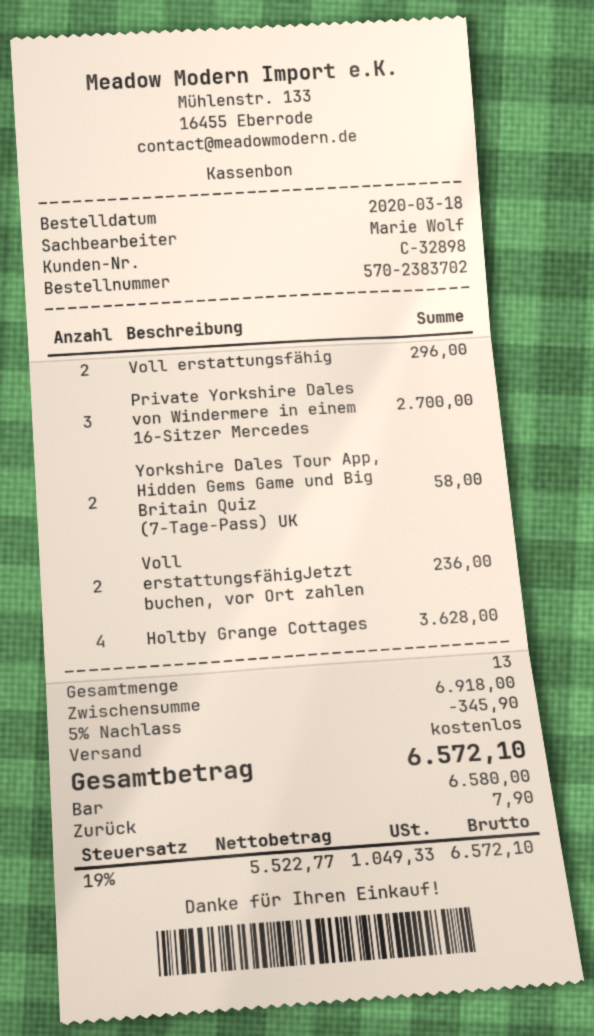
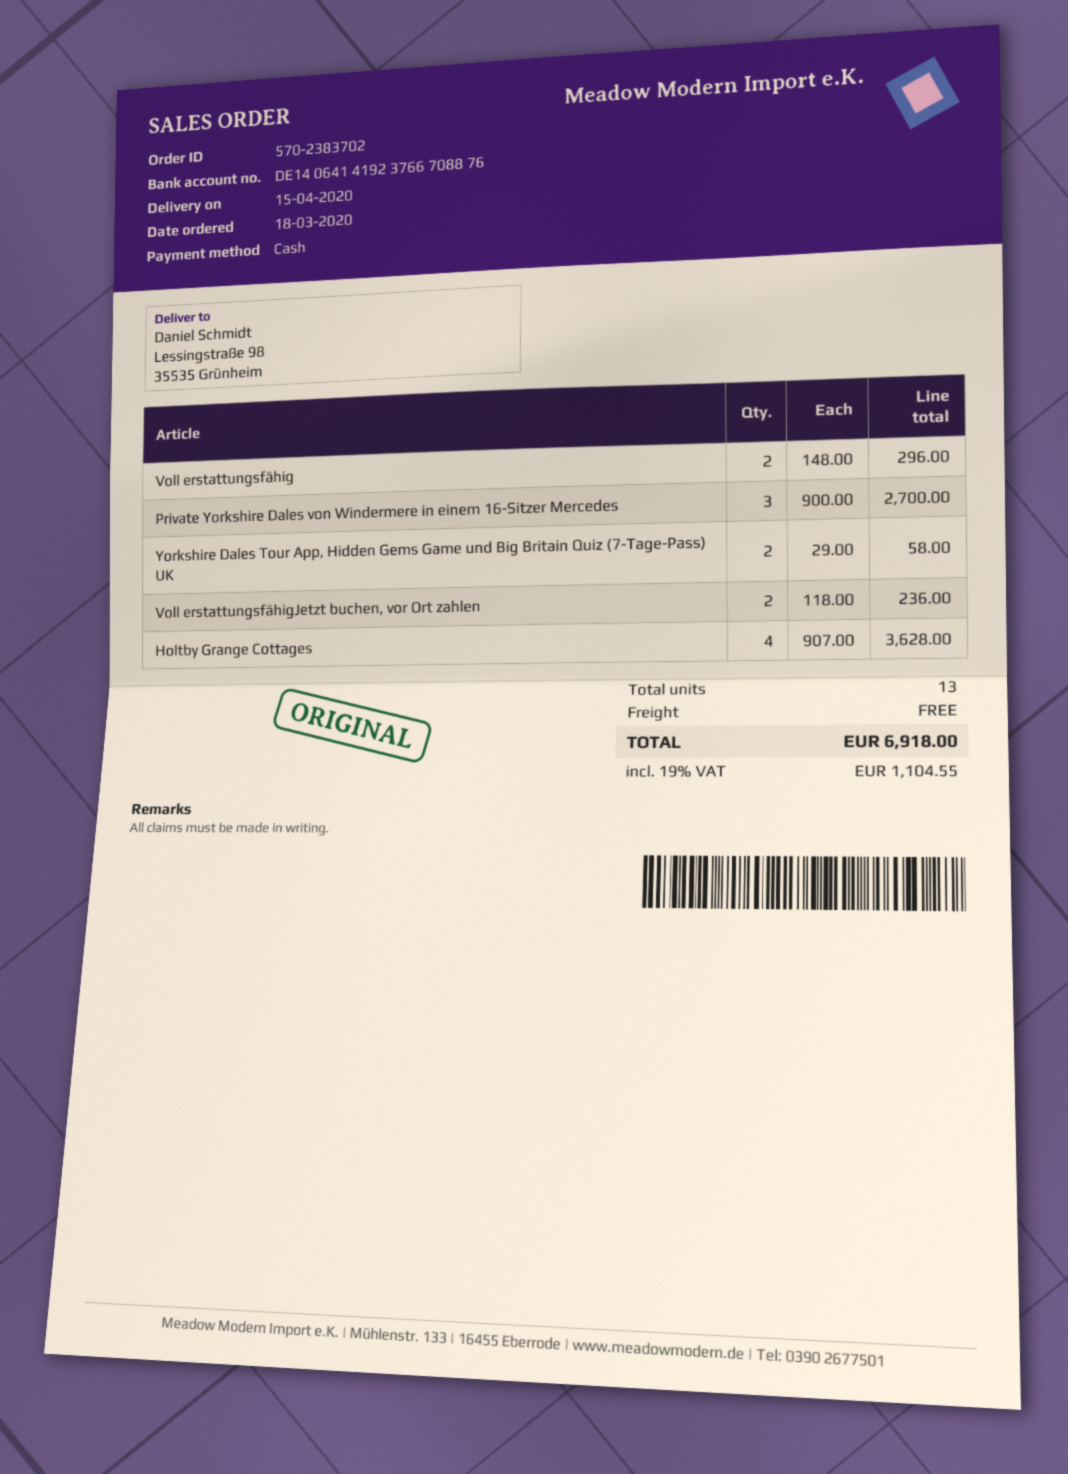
discount: 5% = 345.90 -> none
tax: 19% = 1049.33 -> 19% = 1104.55
total: 6572.10 -> 6918.00

